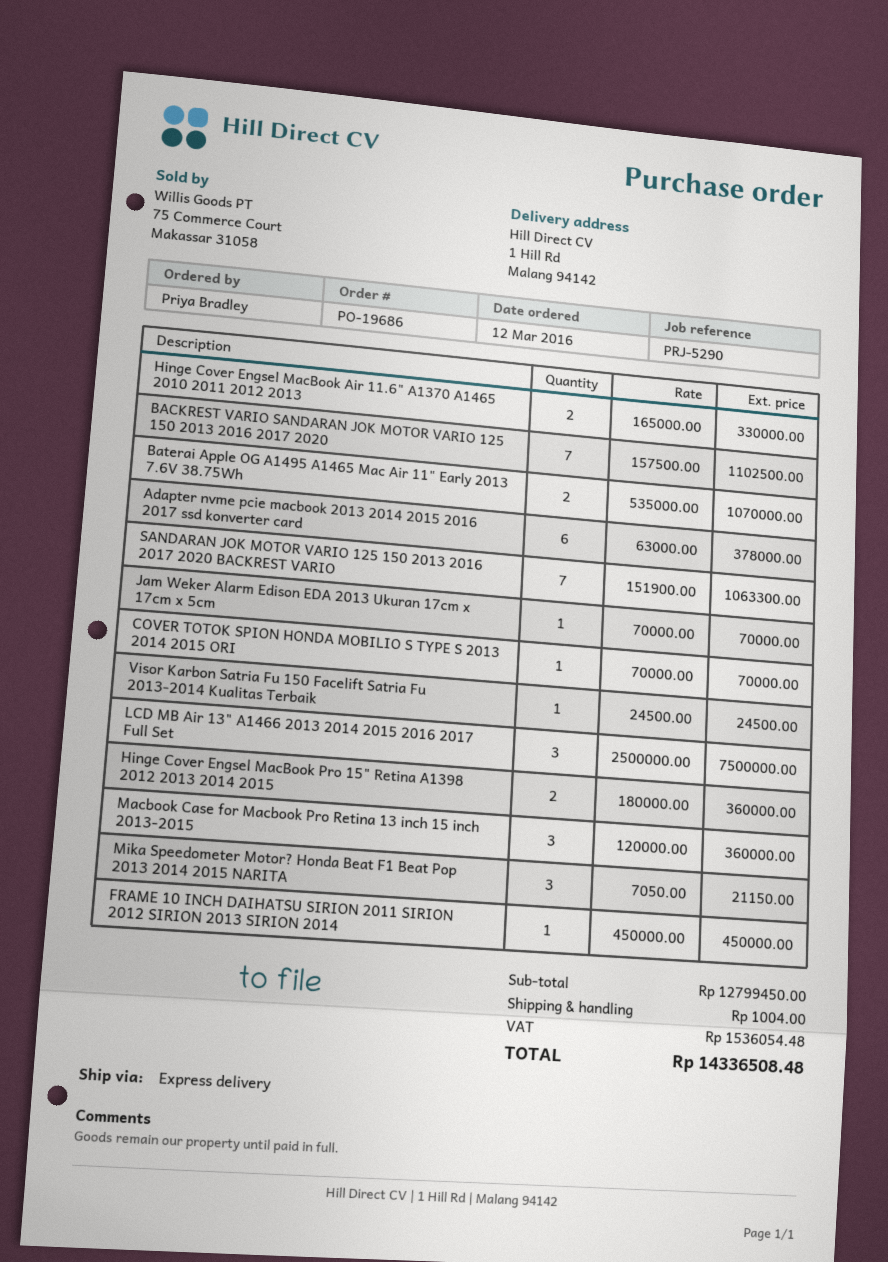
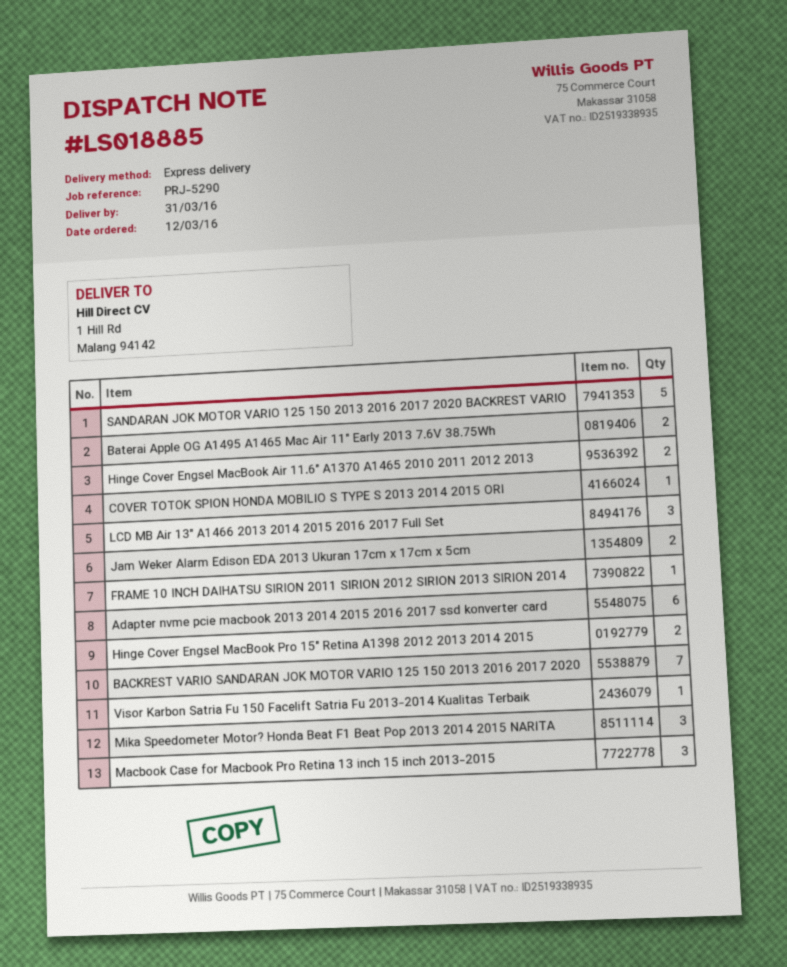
SANDARAN JOK MOTOR VARIO 125 150 2013 2016 2017 2020 BACKREST VARIO: 7 -> 5
Jam Weker Alarm Edison EDA 2013 Ukuran 17cm x 17cm x 5cm: 1 -> 2

